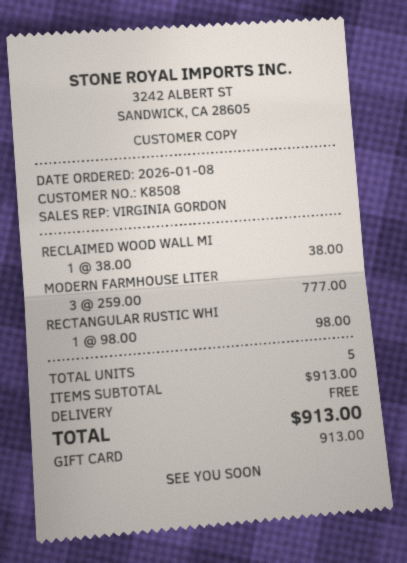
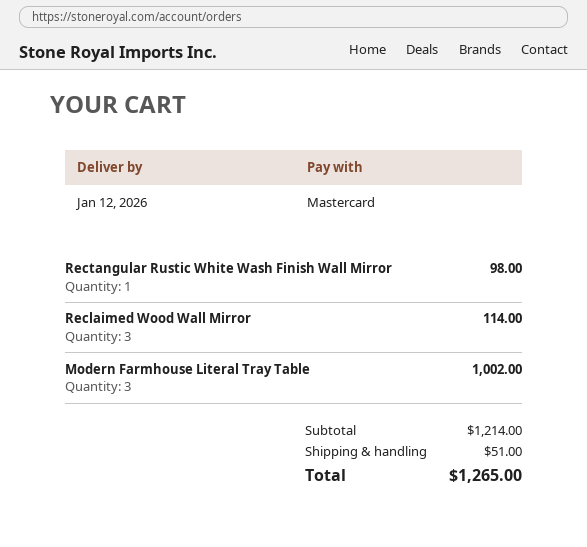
payment method: gift card -> Mastercard
RECLAIMED WOOD WALL MI: 1 for 38.00 -> 3 for 114.00
MODERN FARMHOUSE LITER: 3 for 777.00 -> 3 for 1002.00
subtotal: 913.00 -> 1214.00
shipping: 0.00 -> 51.00
total: 913.00 -> 1265.00

